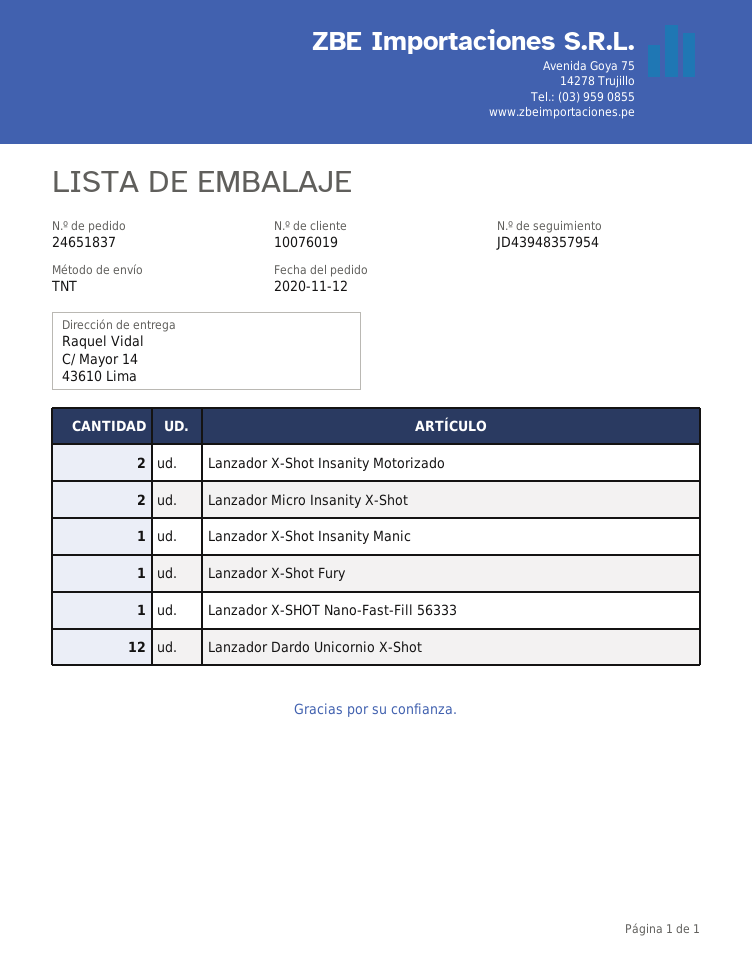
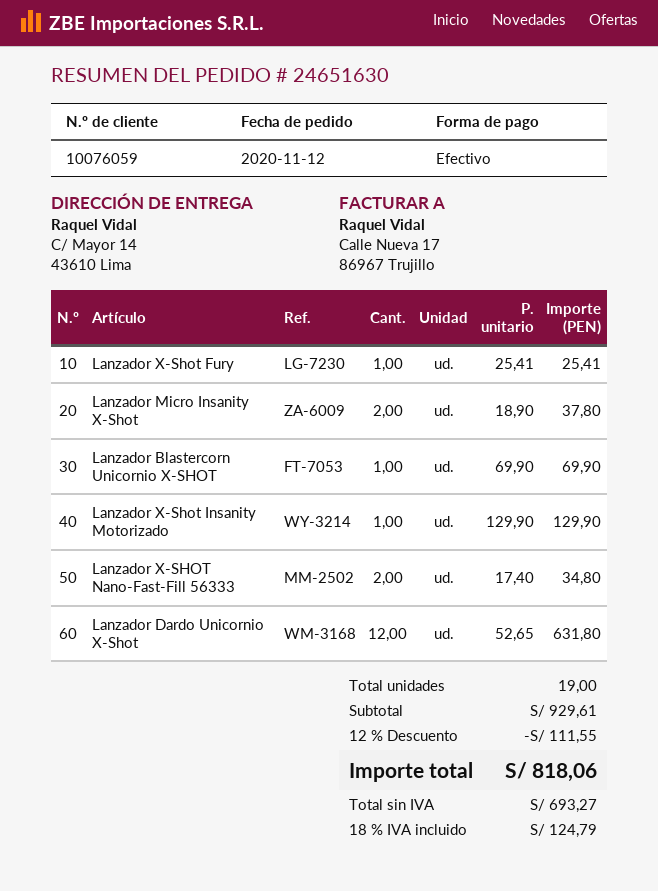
order number: 24651837 -> 24651630
customer number: 10076019 -> 10076059
Lanzador X-Shot Insanity Motorizado: 2 -> 1
Lanzador X-Shot Insanity Manic: 1 -> none
Lanzador X-SHOT Nano-Fast-Fill 56333: 1 -> 2
Lanzador Blastercorn Unicornio X-SHOT: none -> 1

